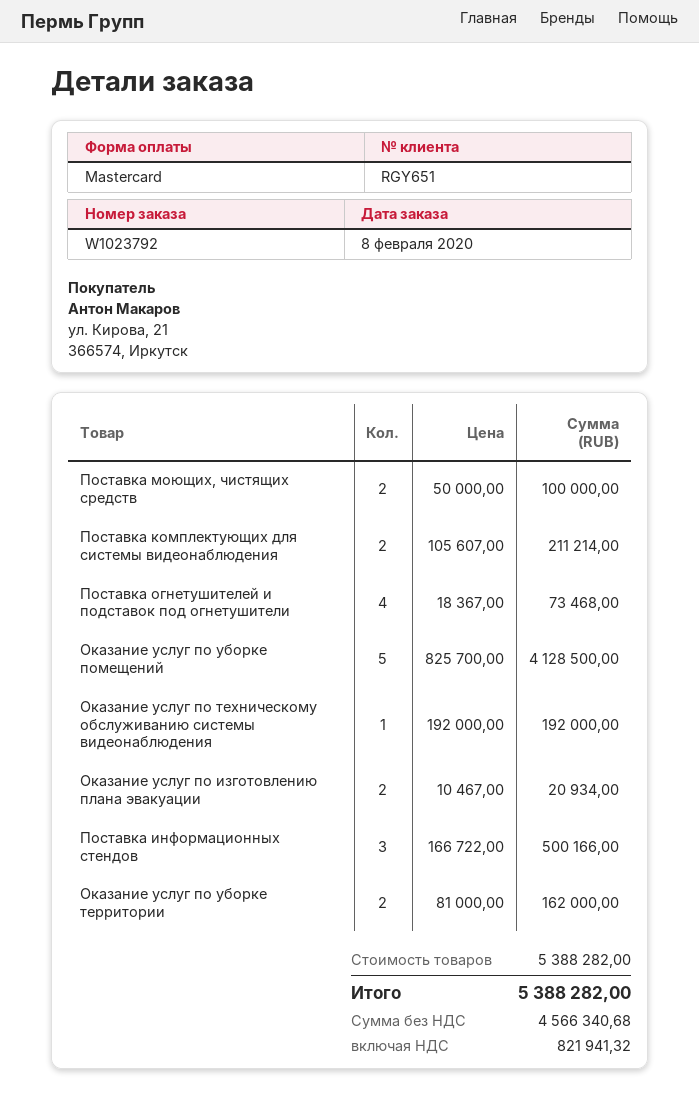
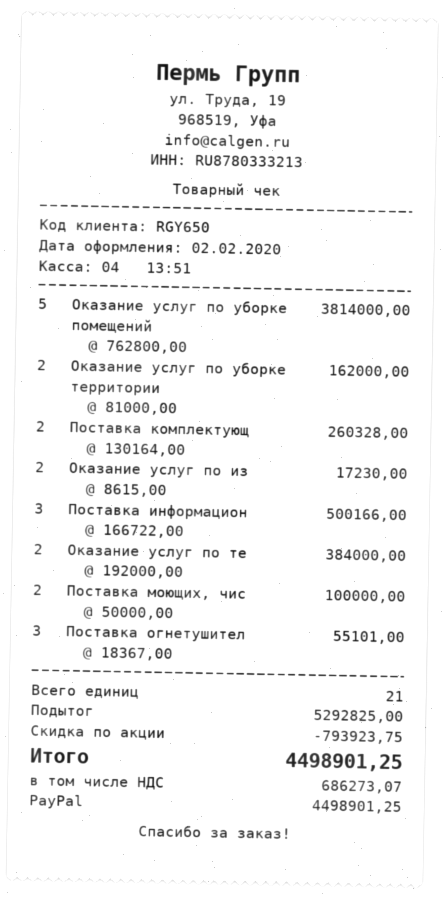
order date: 2020-02-08 -> 2020-02-02
customer number: RGY651 -> RGY650
payment method: Mastercard -> PayPal
Поставка комплектующих для системы видеонаблюдения: 2 x 105607.00 = 211214.00 -> 2 x 130164.00 = 260328.00
Поставка огнетушителей и подставок под огнетушители: 4 x 18367.00 = 73468.00 -> 3 x 18367.00 = 55101.00
Оказание услуг по уборке помещений: 5 x 825700.00 = 4128500.00 -> 5 x 762800.00 = 3814000.00
Оказание услуг по техническому обслуживанию системы видеонаблюдения: 1 x 192000.00 = 192000.00 -> 2 x 192000.00 = 384000.00
Оказание услуг по изготовлению плана эвакуации: 2 x 10467.00 = 20934.00 -> 2 x 8615.00 = 17230.00
subtotal: 5388282.00 -> 5292825.00
discount: none -> 793923.75
tax: 821941.32 -> 686273.07
total: 5388282.00 -> 4498901.25

